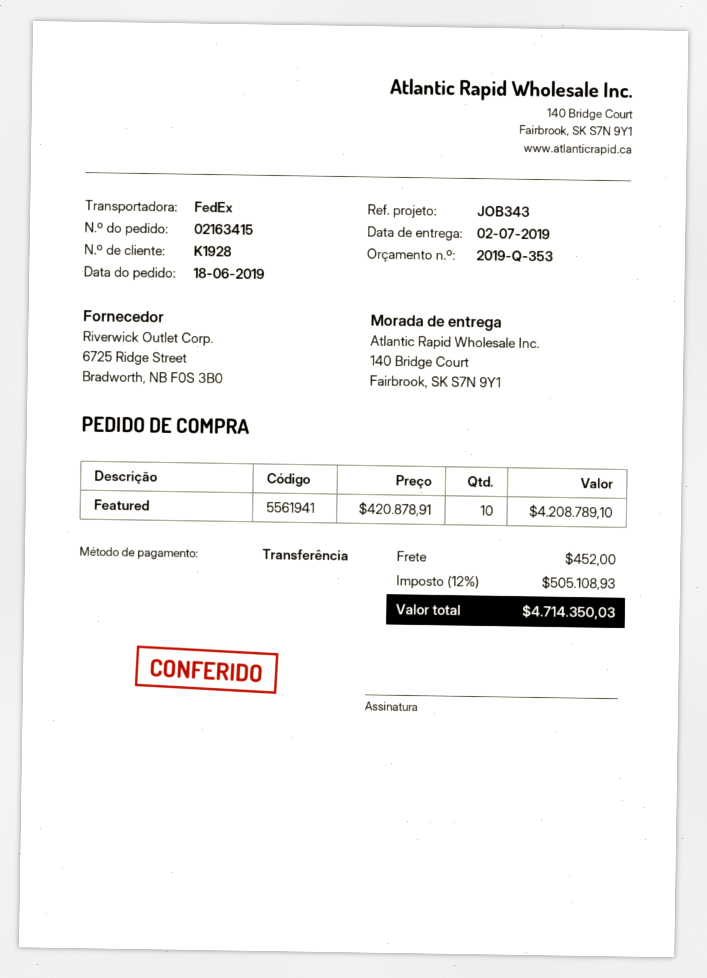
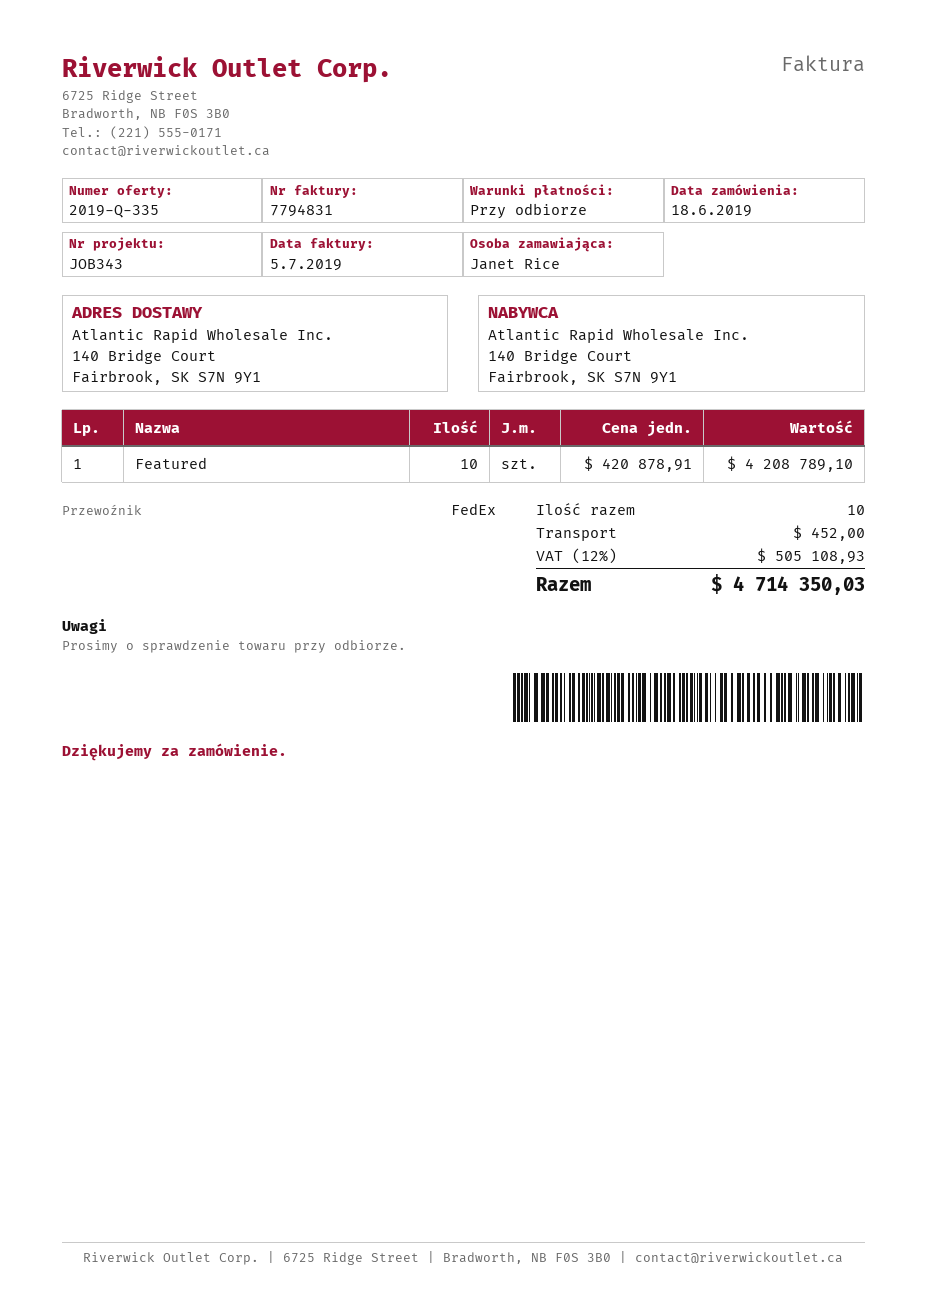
quote number: 2019-Q-353 -> 2019-Q-335

